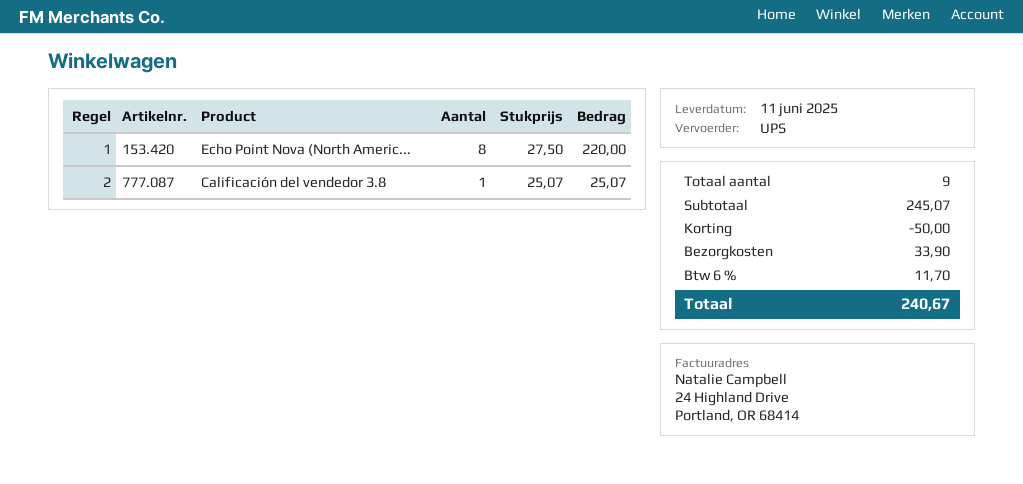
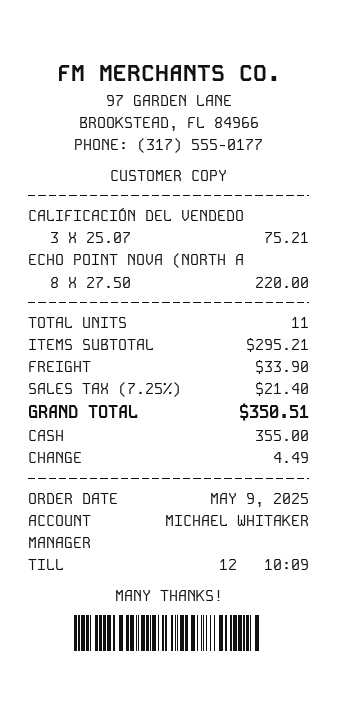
Calificación del vendedor 3.8: 1 x 25.07 = 25.07 -> 3 x 25.07 = 75.21
total quantity: 9 -> 11
subtotal: 245.07 -> 295.21
discount: 50.00 -> none
tax: 6% = 11.70 -> 7.25% = 21.40
total: 240.67 -> 350.51

